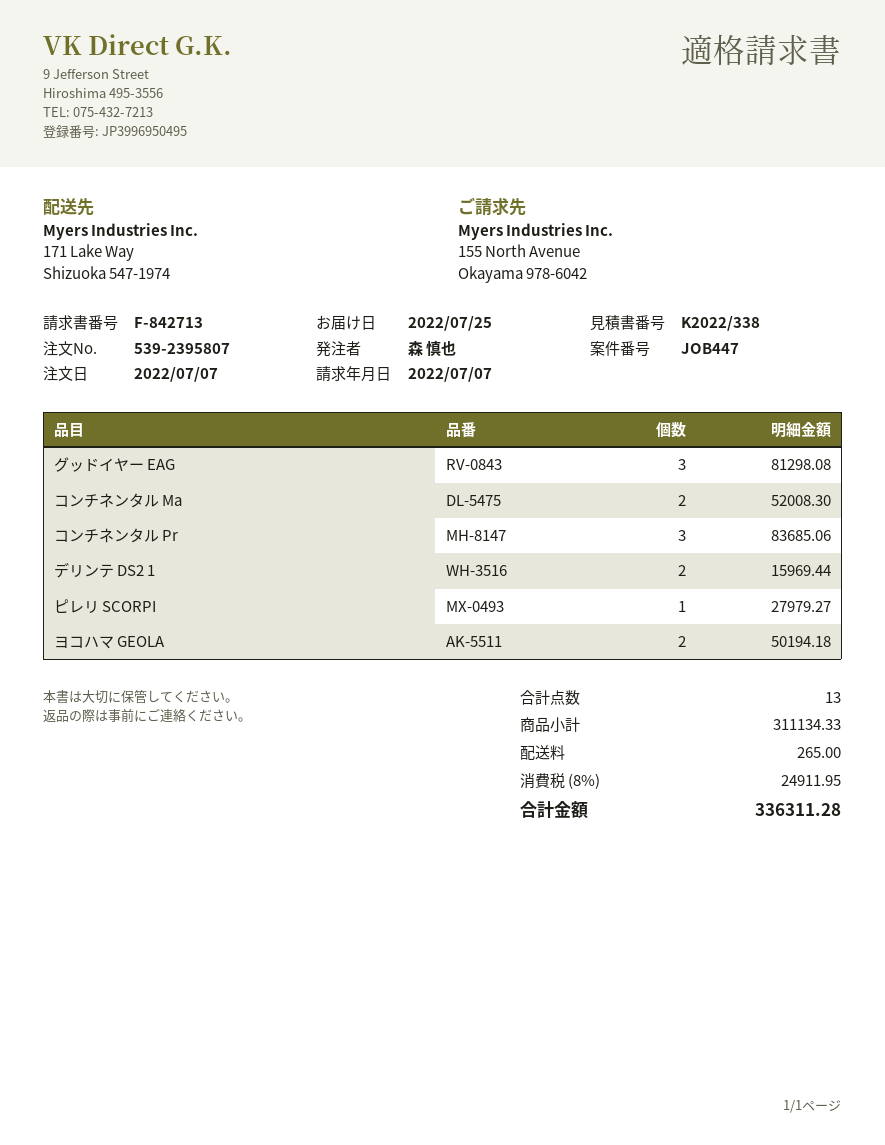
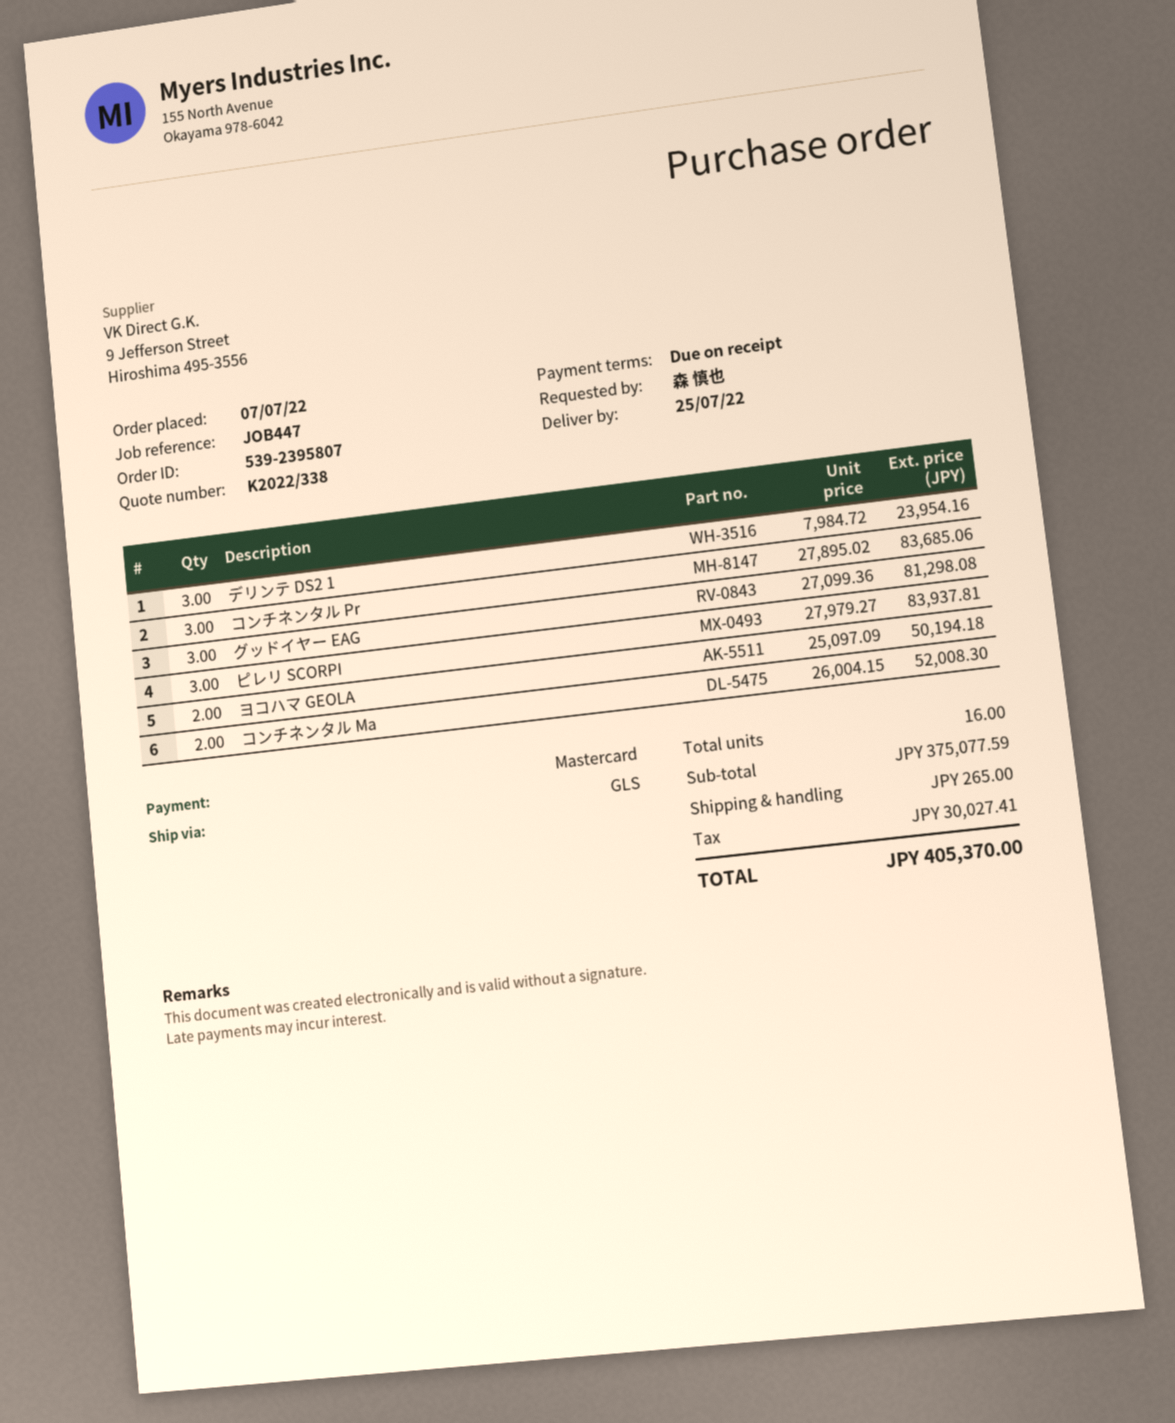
デリンテ DS2 1: 2 for 15969.44 -> 3 for 23954.16
ピレリ SCORPI: 1 for 27979.27 -> 3 for 83937.81
total quantity: 13 -> 16
subtotal: 311134.33 -> 375077.59
tax: 24911.95 -> 30027.41
total: 336311.28 -> 405370.00

